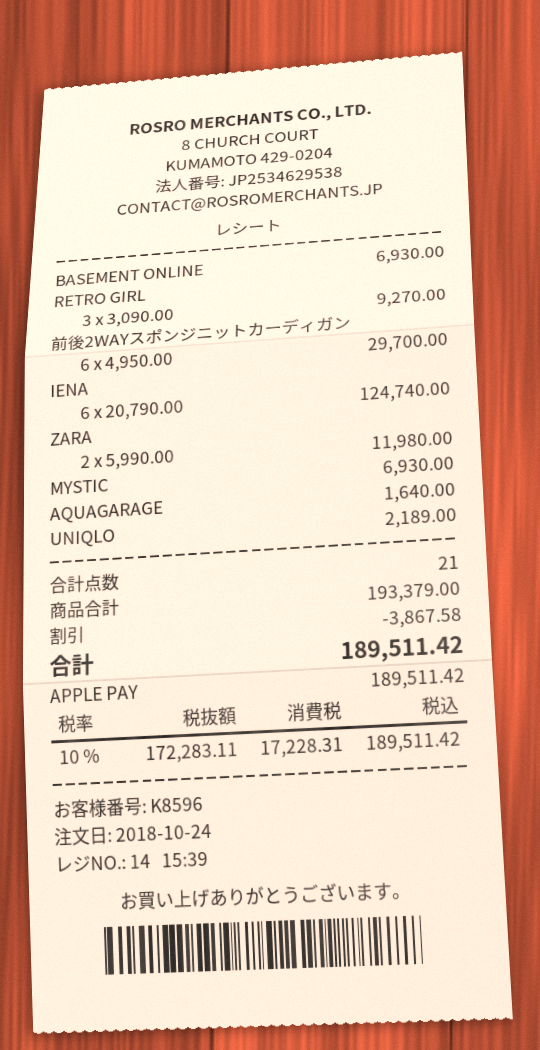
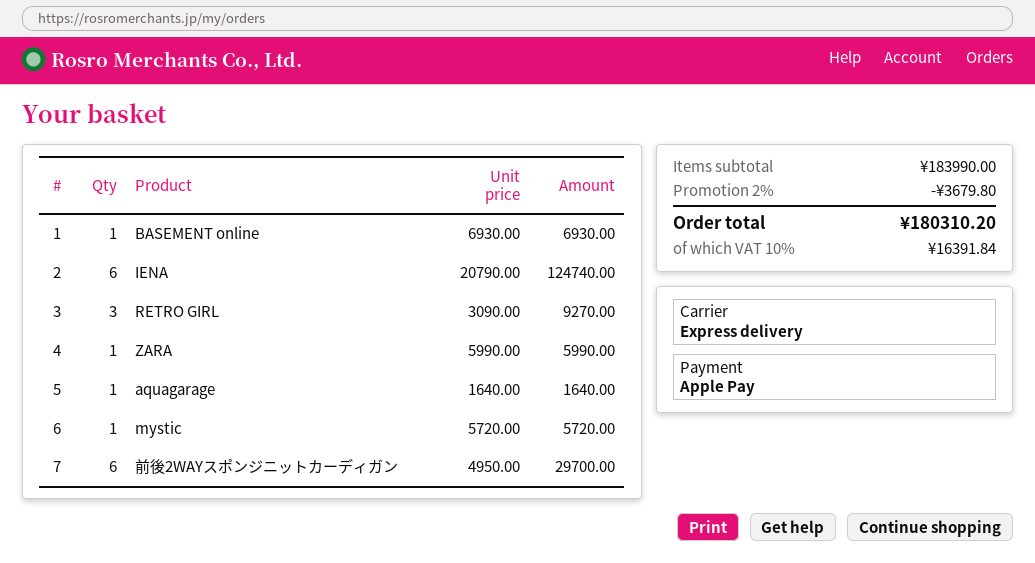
ZARA: 2 x 5990.00 = 11980.00 -> 1 x 5990.00 = 5990.00
MYSTIC: 1 x 6930.00 = 6930.00 -> 1 x 5720.00 = 5720.00
UNIQLO: 1 x 2189.00 = 2189.00 -> none
subtotal: 193379.00 -> 183990.00
discount: 3867.58 -> 3679.80
tax: 10% = 17228.31 -> 10% = 16391.84
total: 189511.42 -> 180310.20

